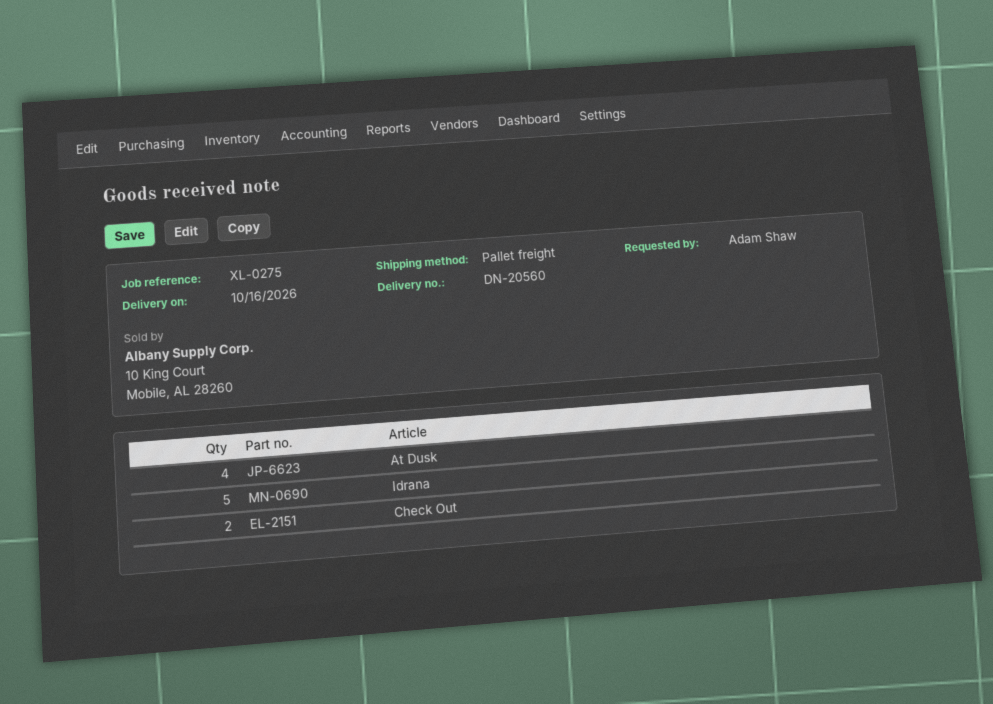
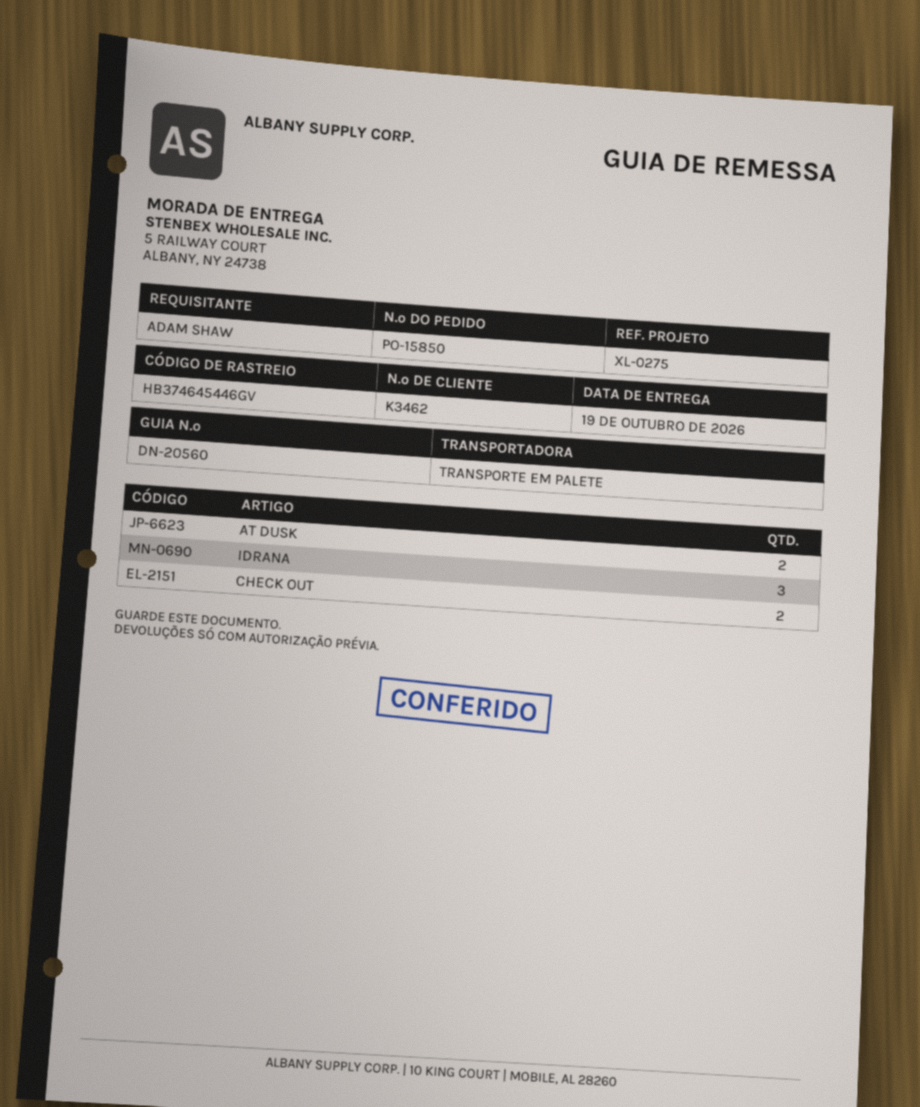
delivery date: 2026-10-16 -> 2026-10-19
At Dusk: 4 -> 2
Idrana: 5 -> 3

